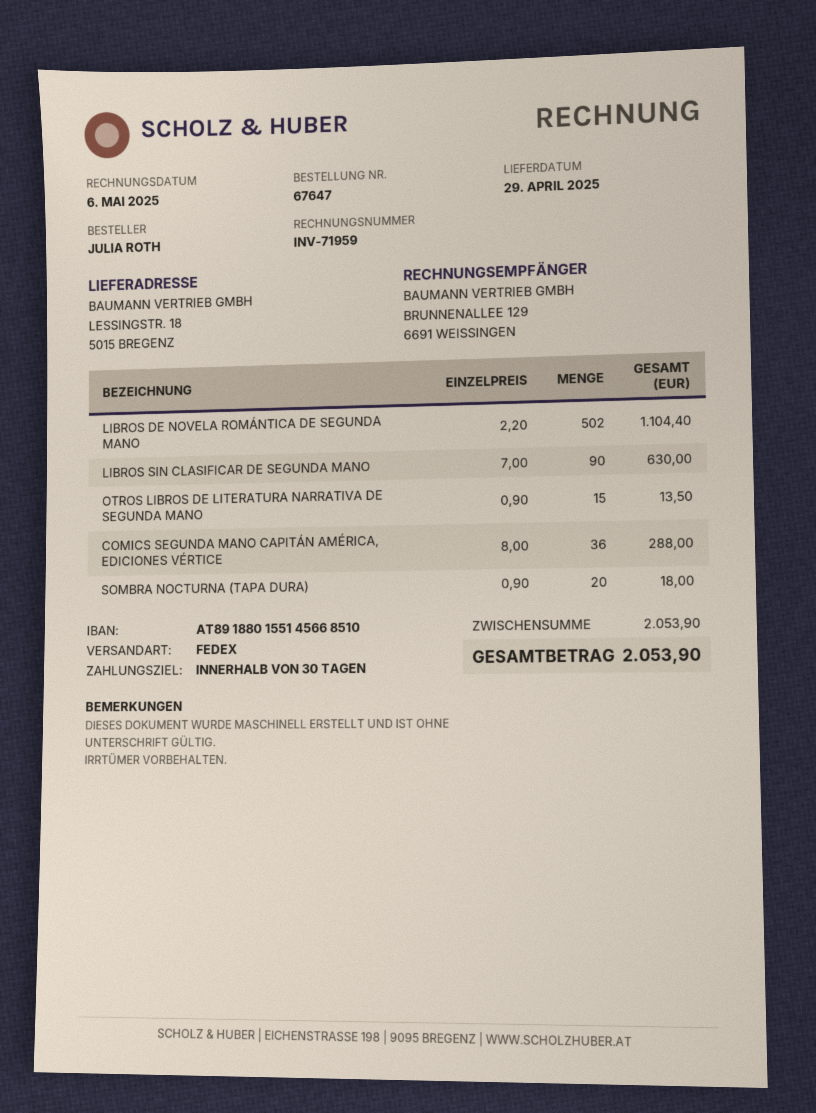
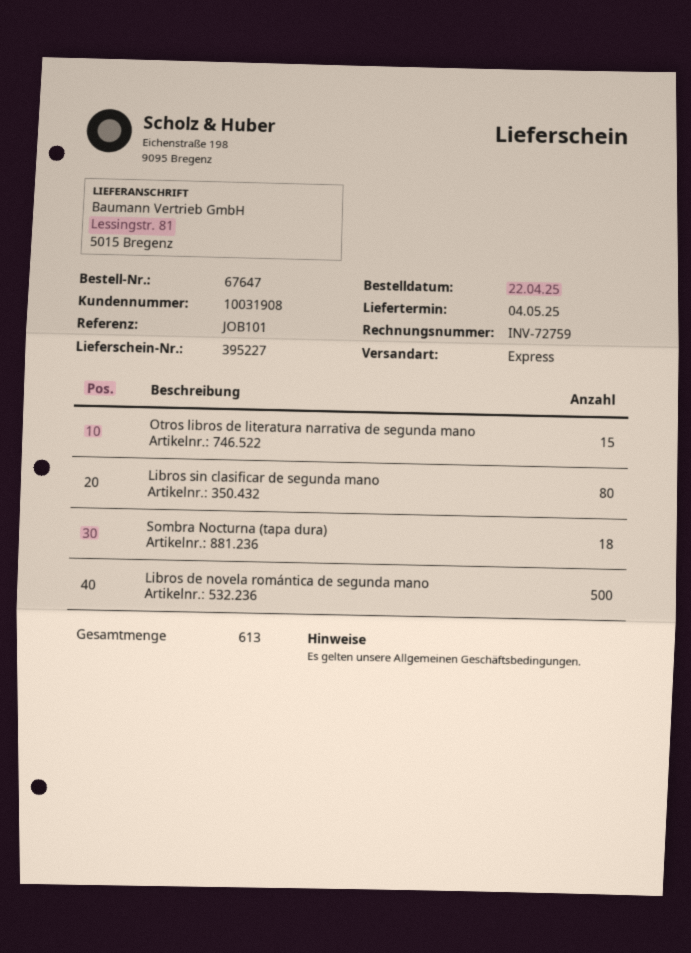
delivery date: 2025-04-29 -> 2025-05-04
invoice number: INV-71959 -> INV-72759
shipping method: FedEx -> express
ship to: LESSINGSTR. 18, 5015 BREGENZ -> Lessingstr. 81, 5015 Bregenz
LIBROS DE NOVELA ROMÁNTICA DE SEGUNDA MANO: 502 -> 500
LIBROS SIN CLASIFICAR DE SEGUNDA MANO: 90 -> 80
COMICS SEGUNDA MANO CAPITÁN AMÉRICA, EDICIONES VÉRTICE: 36 -> none
SOMBRA NOCTURNA (TAPA DURA): 20 -> 18

